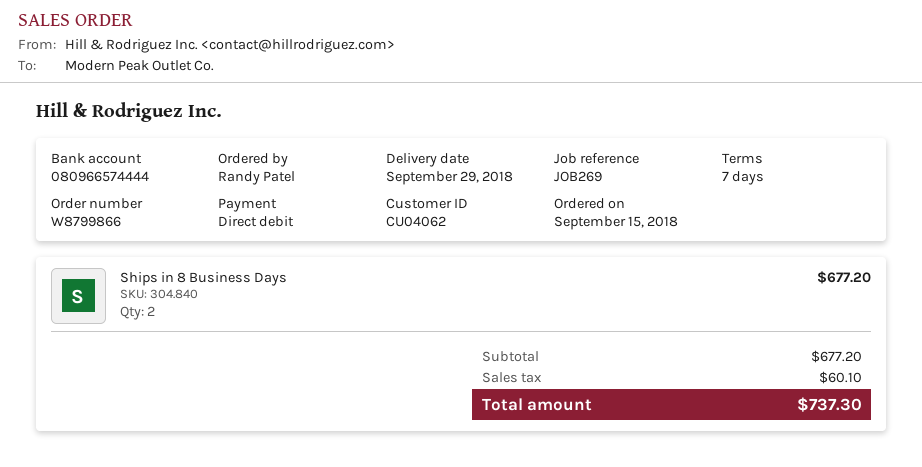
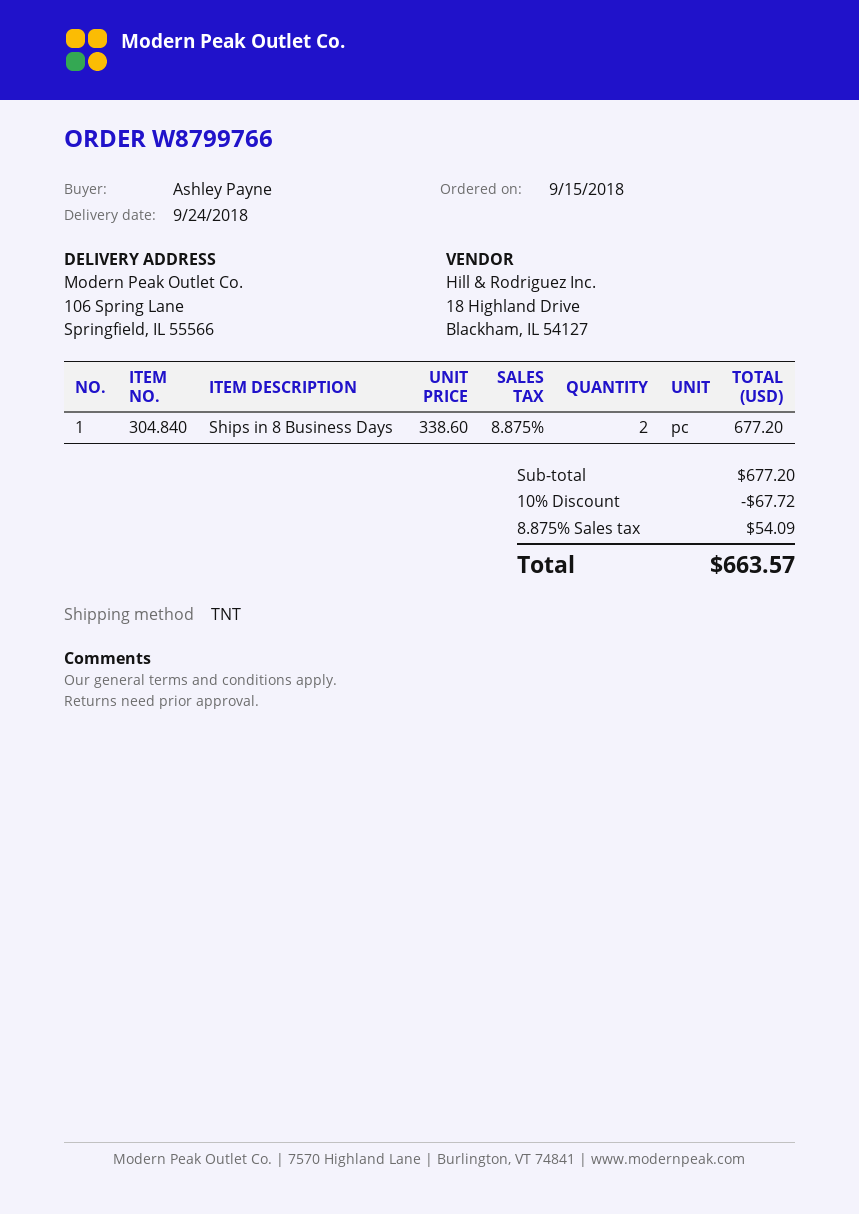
order number: W8799866 -> W8799766
delivery date: 2018-09-29 -> 2018-09-24
ordered by: Randy Patel -> Ashley Payne
discount: none -> 10% = 67.72
tax: 60.10 -> 54.09
total: 737.30 -> 663.57

